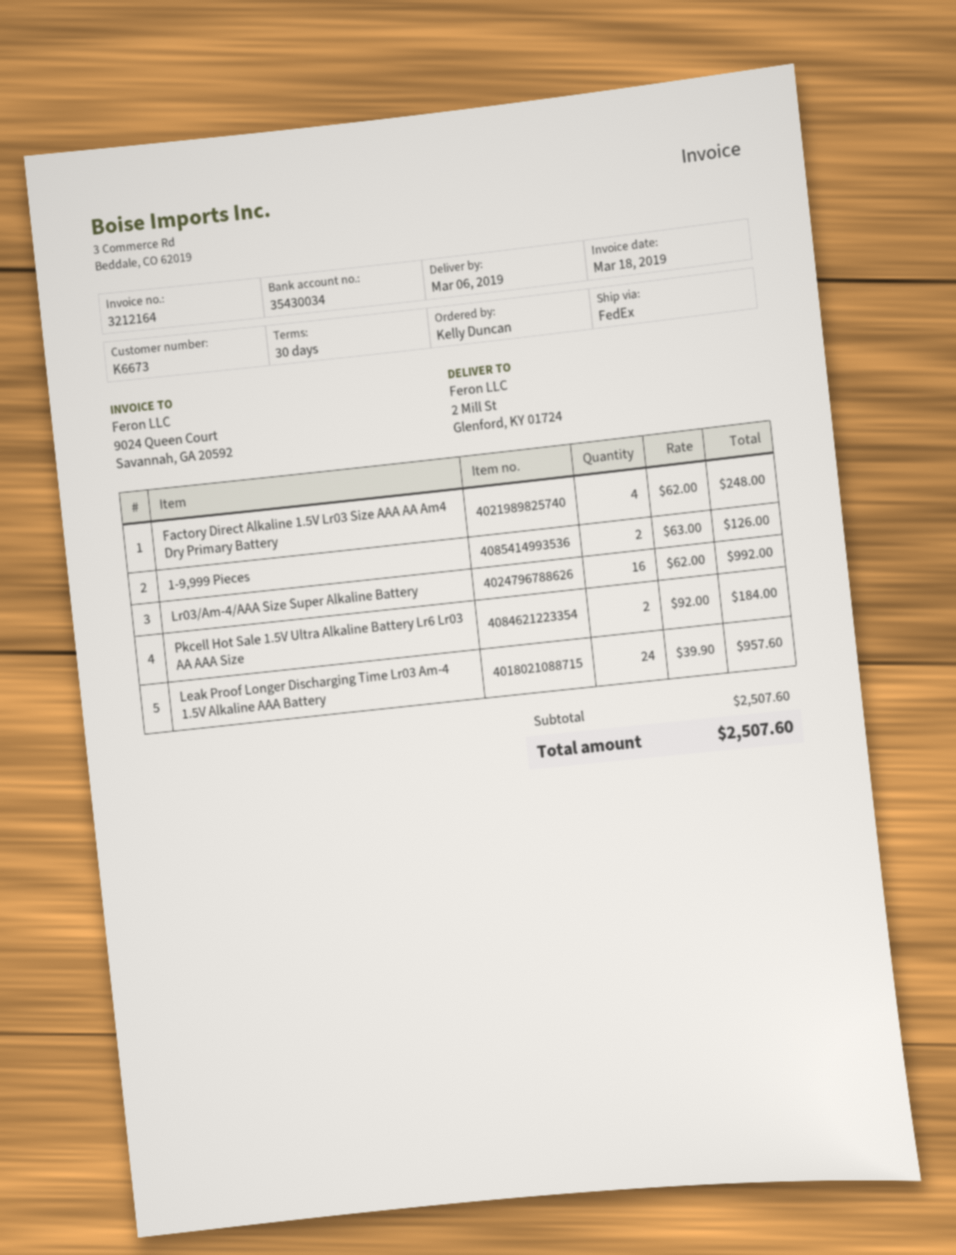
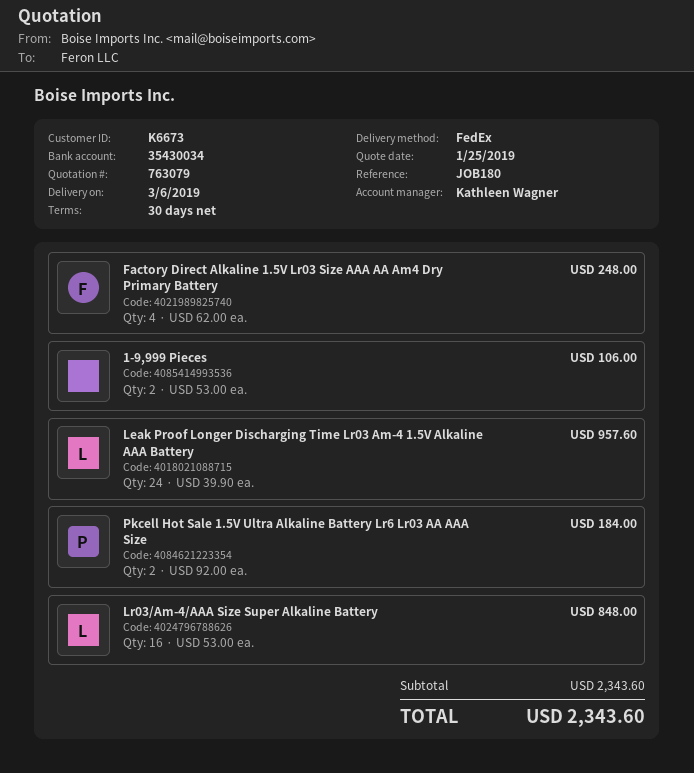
1-9,999 Pieces: 2 x 63.00 = 126.00 -> 2 x 53.00 = 106.00
Lr03/Am-4/AAA Size Super Alkaline Battery: 16 x 62.00 = 992.00 -> 16 x 53.00 = 848.00
subtotal: 2507.60 -> 2343.60
total: 2507.60 -> 2343.60

